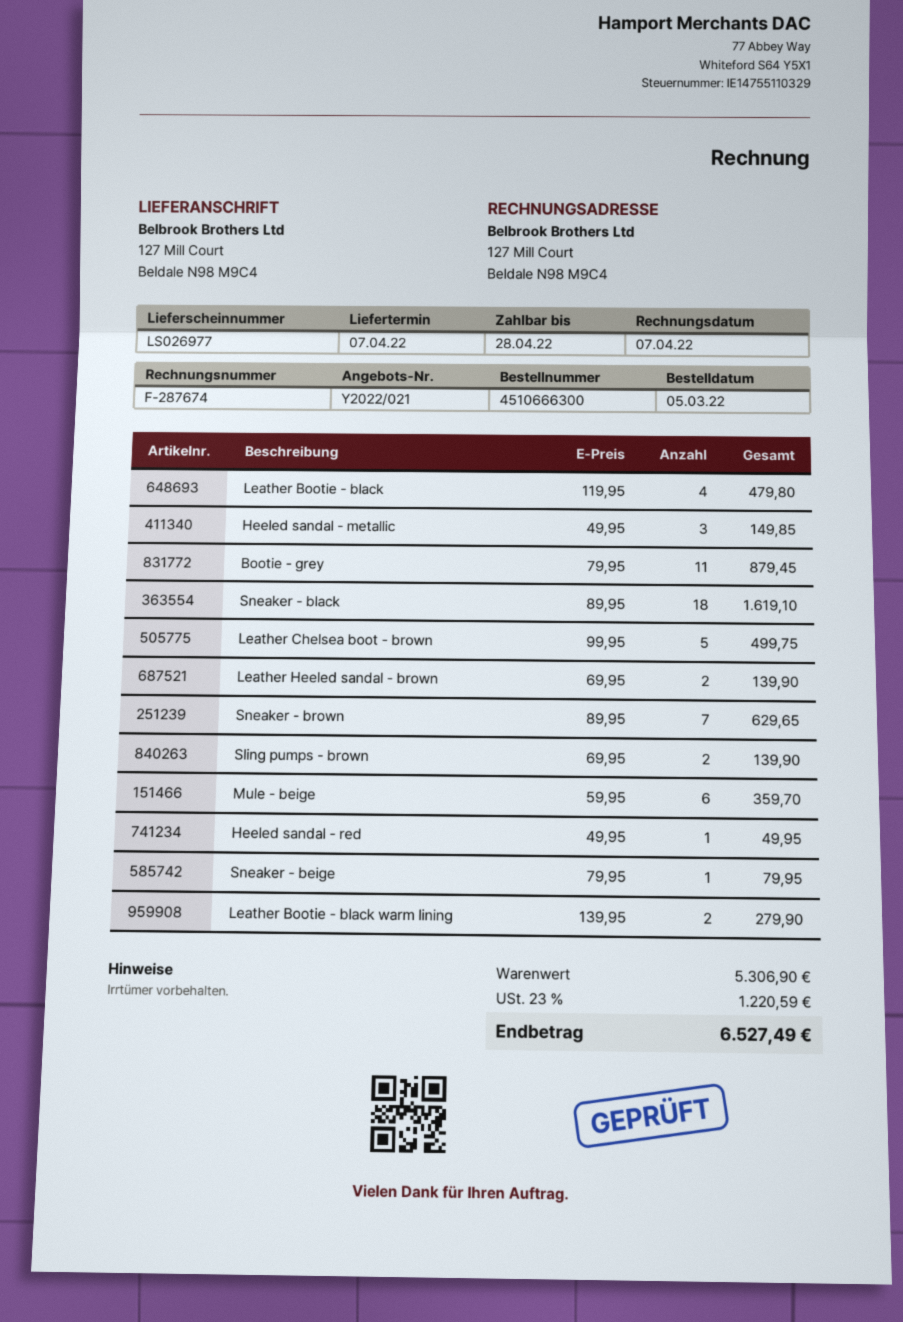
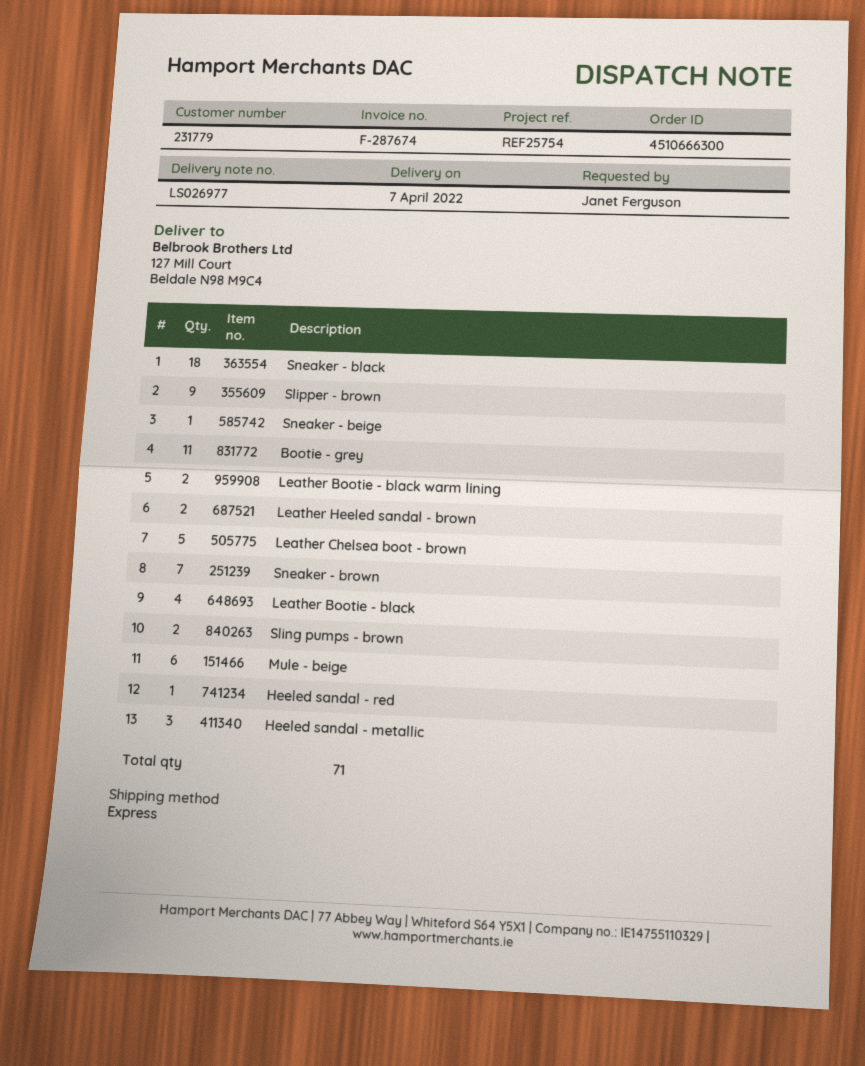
Slipper - brown: none -> 9

